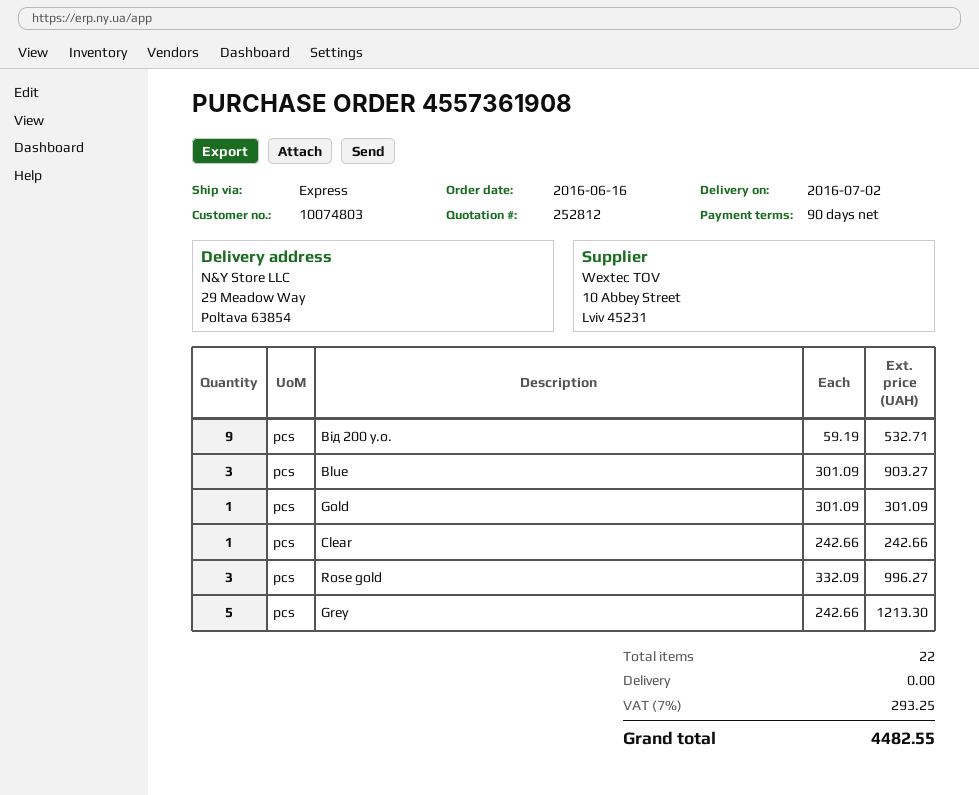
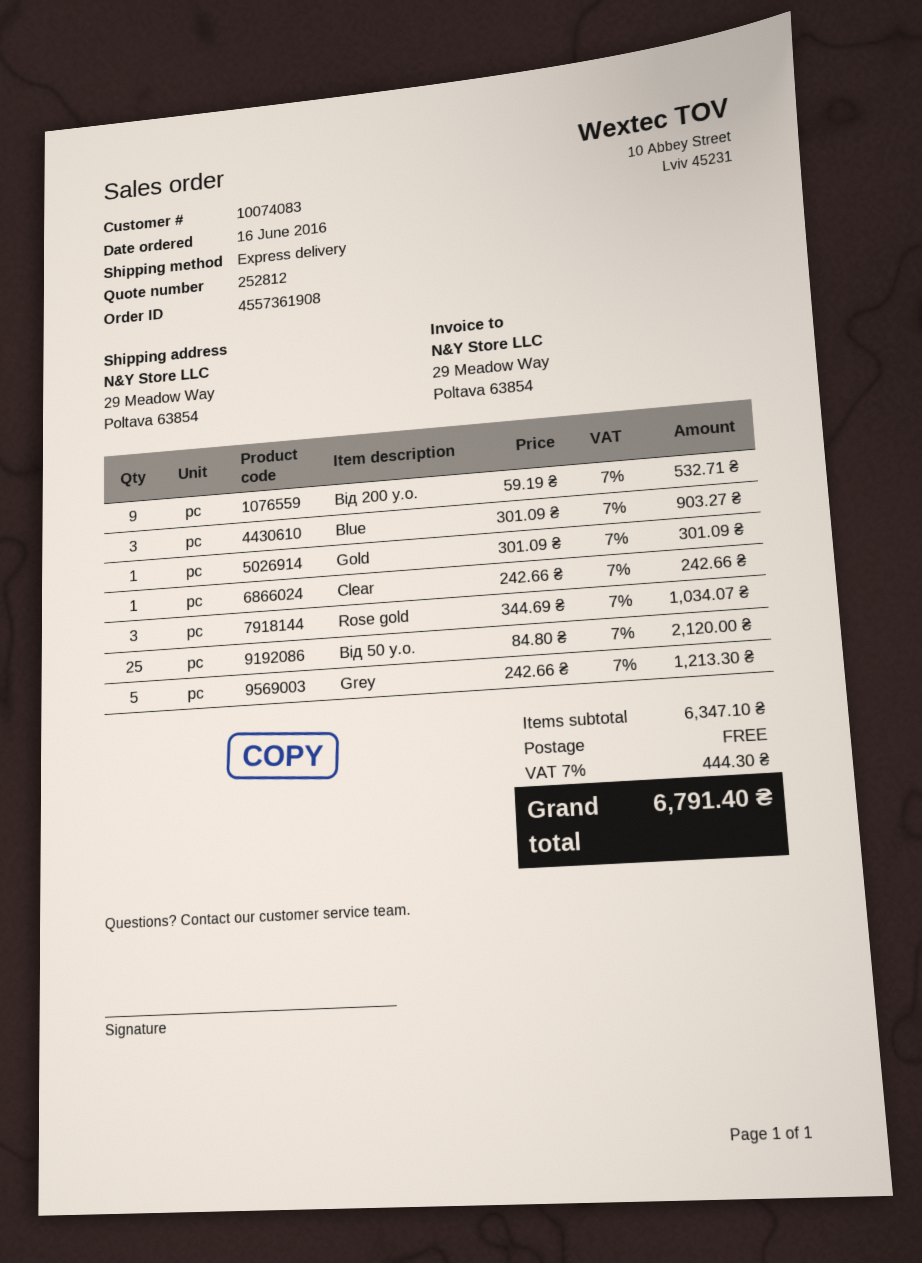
customer number: 10074803 -> 10074083
Rose gold: 3 x 332.09 = 996.27 -> 3 x 344.69 = 1034.07
Від 50 у.о.: none -> 25 x 84.80 = 2120.00
tax: 7% = 293.25 -> 7% = 444.30
total: 4482.55 -> 6791.40

